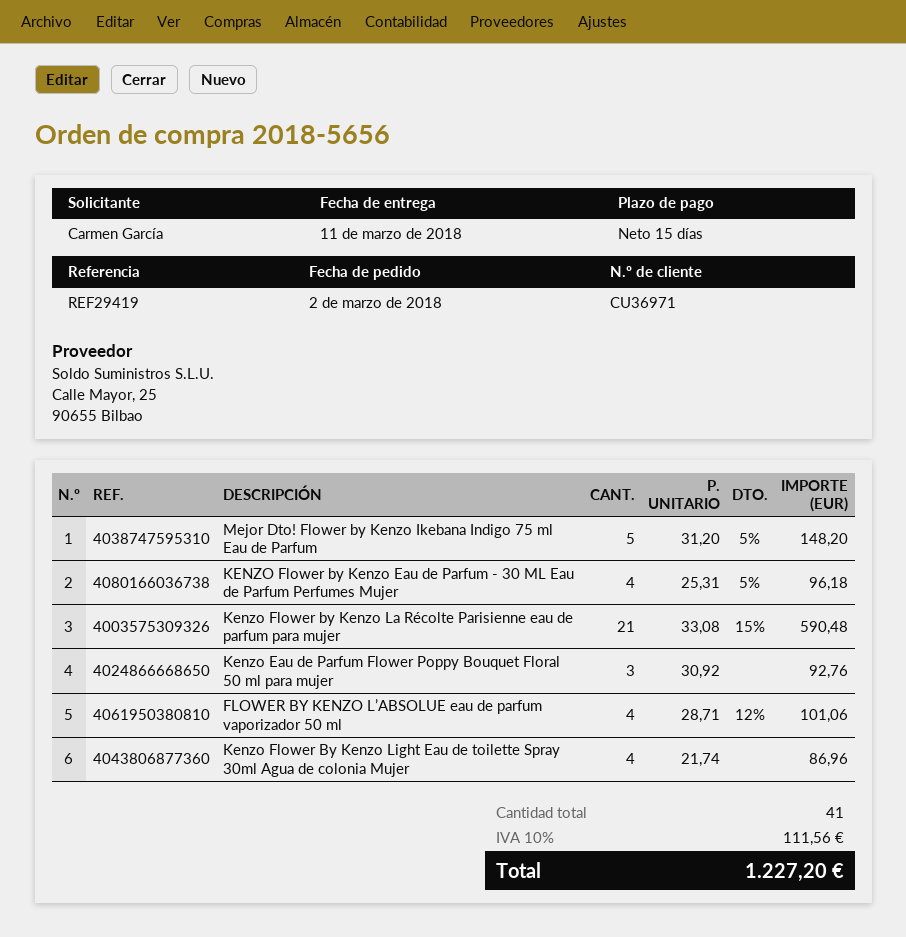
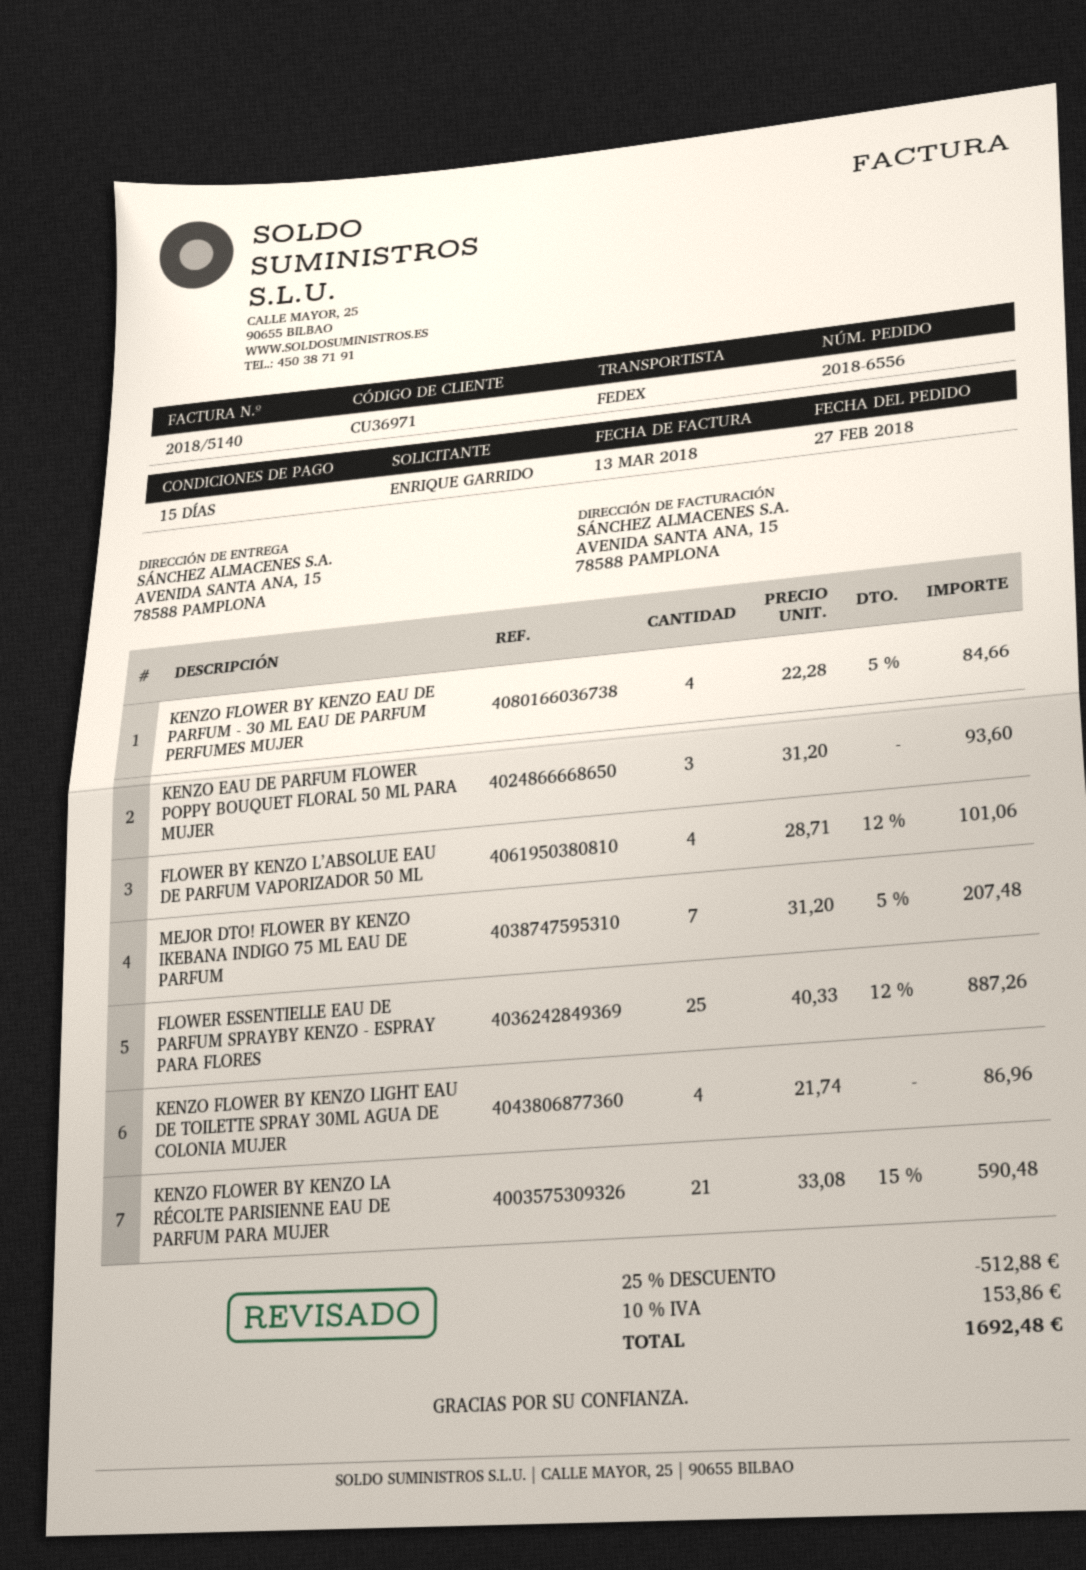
order number: 2018-5656 -> 2018-6556
order date: 2018-03-02 -> 2018-02-27
ordered by: Carmen García -> ENRIQUE GARRIDO
Mejor Dto! Flower by Kenzo Ikebana Indigo 75 ml Eau de Parfum: 5 x 31.20 - 5% = 148.20 -> 7 x 31.20 - 5% = 207.48
KENZO Flower by Kenzo Eau de Parfum - 30 ML Eau de Parfum Perfumes Mujer: 4 x 25.31 - 5% = 96.18 -> 4 x 22.28 - 5% = 84.66
Kenzo Eau de Parfum Flower Poppy Bouquet Floral 50 ml para mujer: 3 x 30.92 = 92.76 -> 3 x 31.20 = 93.60
FLOWER ESSENTIELLE EAU DE PARFUM SPRAYBY KENZO - ESPRAY PARA FLORES: none -> 25 x 40.33 - 12% = 887.26
discount: none -> 25% = 512.88
tax: 10% = 111.56 -> 10% = 153.86
total: 1227.20 -> 1692.48

